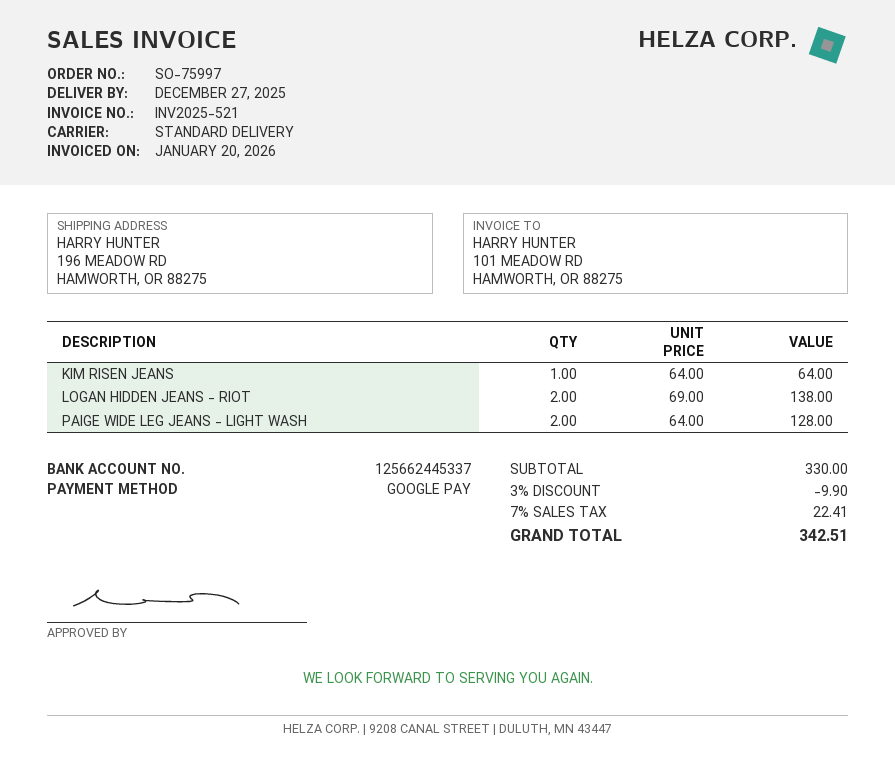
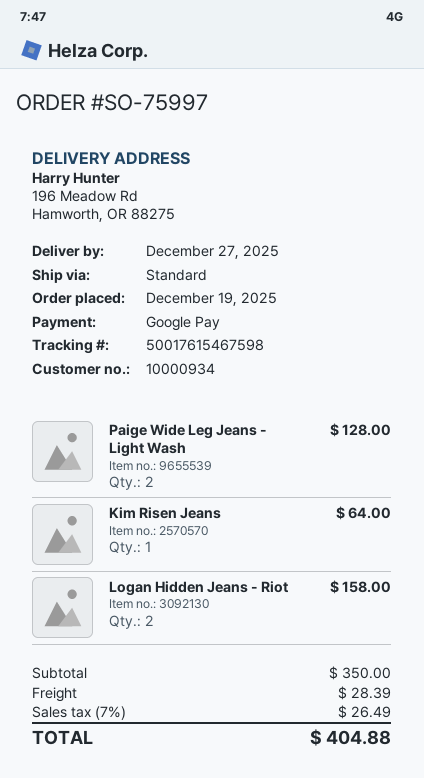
LOGAN HIDDEN JEANS - RIOT: 2 for 138.00 -> 2 for 158.00
subtotal: 330.00 -> 350.00
discount: 3% = 9.90 -> none
shipping: none -> 28.39
tax: 7% = 22.41 -> 7% = 26.49
total: 342.51 -> 404.88

